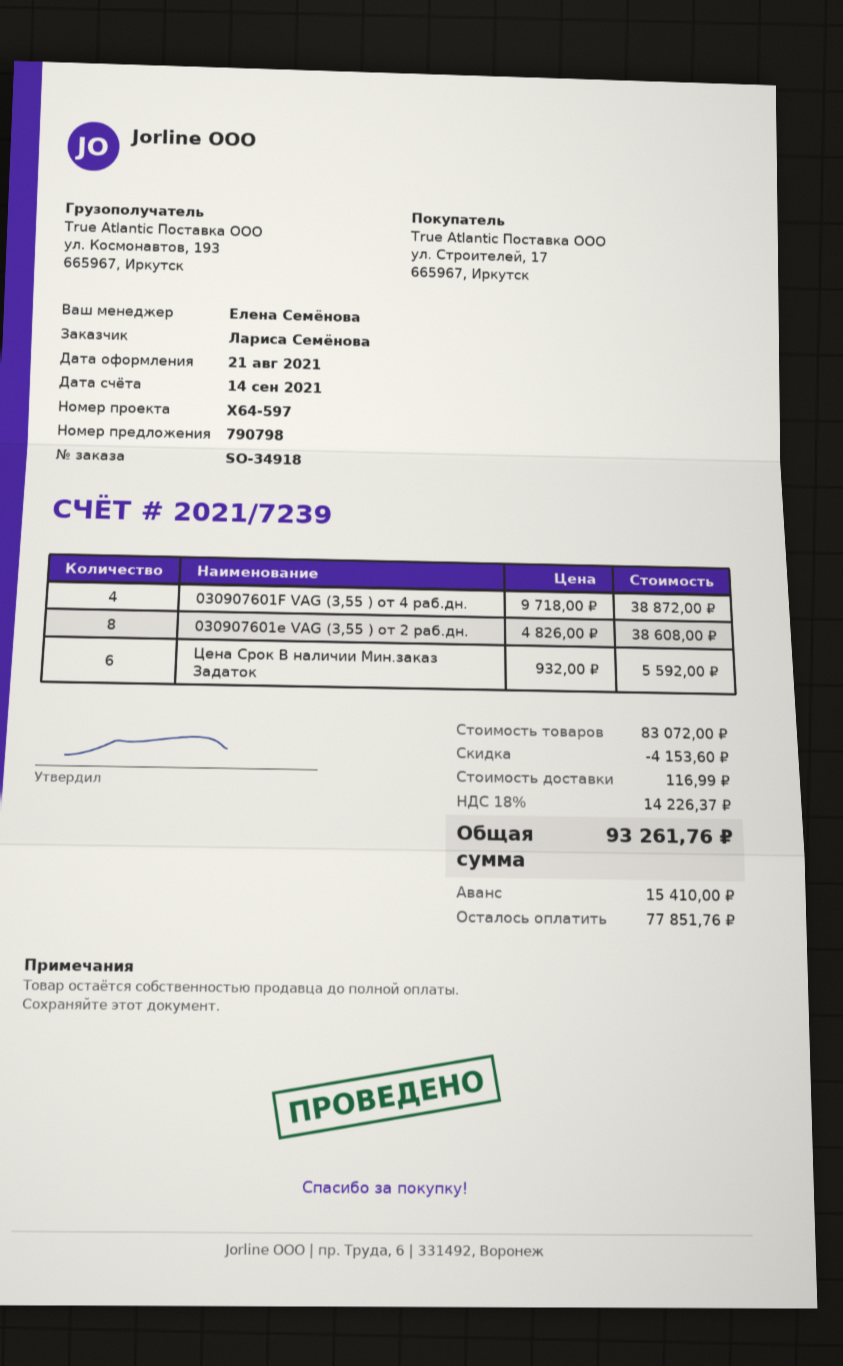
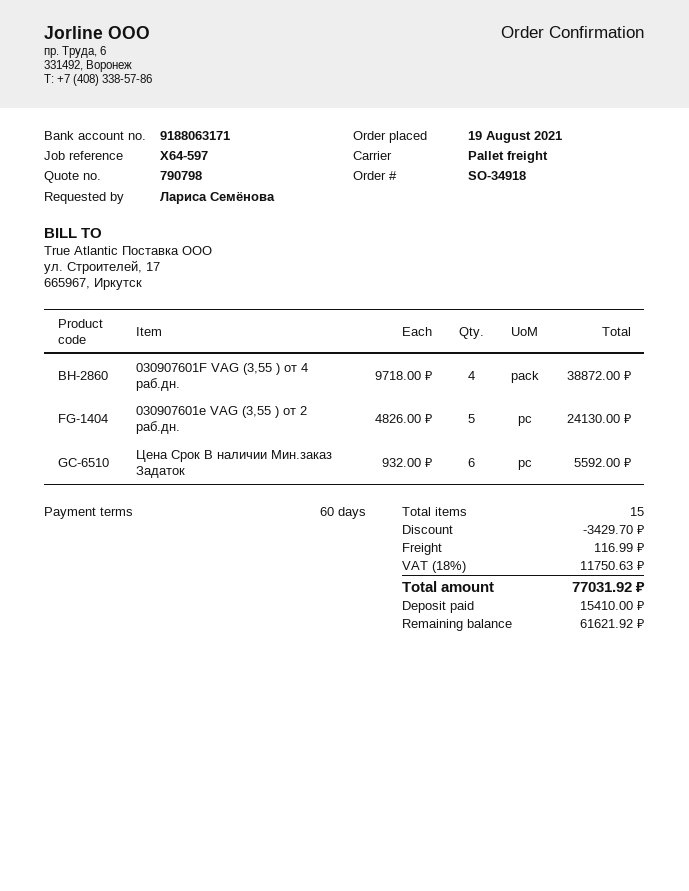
order date: 2021-08-21 -> 2021-08-19
030907601e VAG (3,55 ) от 2 раб.дн.: 8 x 4826.00 = 38608.00 -> 5 x 4826.00 = 24130.00
discount: 4153.60 -> 3429.70
tax: 18% = 14226.37 -> 18% = 11750.63
total: 93261.76 -> 77031.92
balance: 77851.76 -> 61621.92

